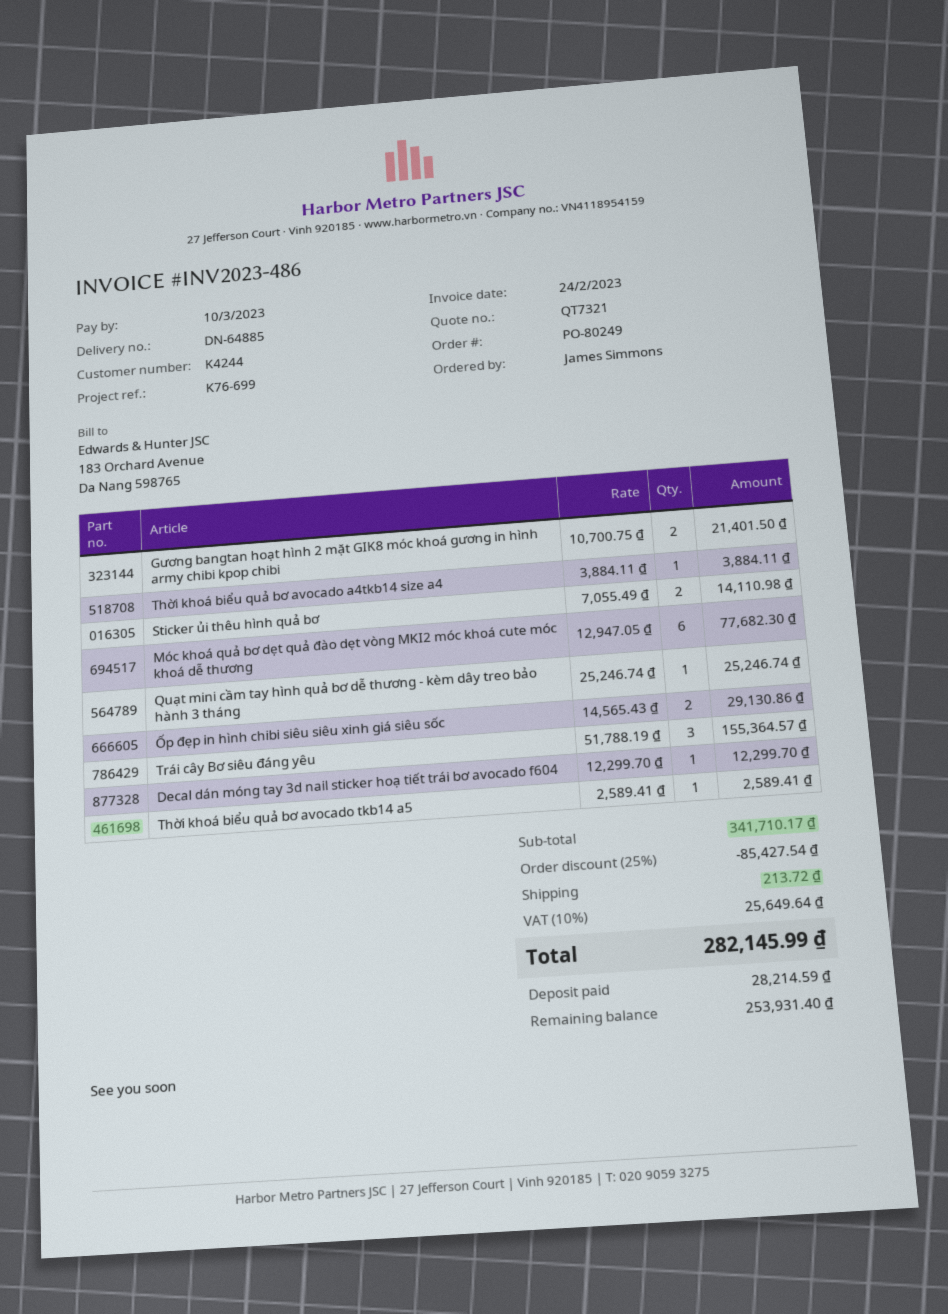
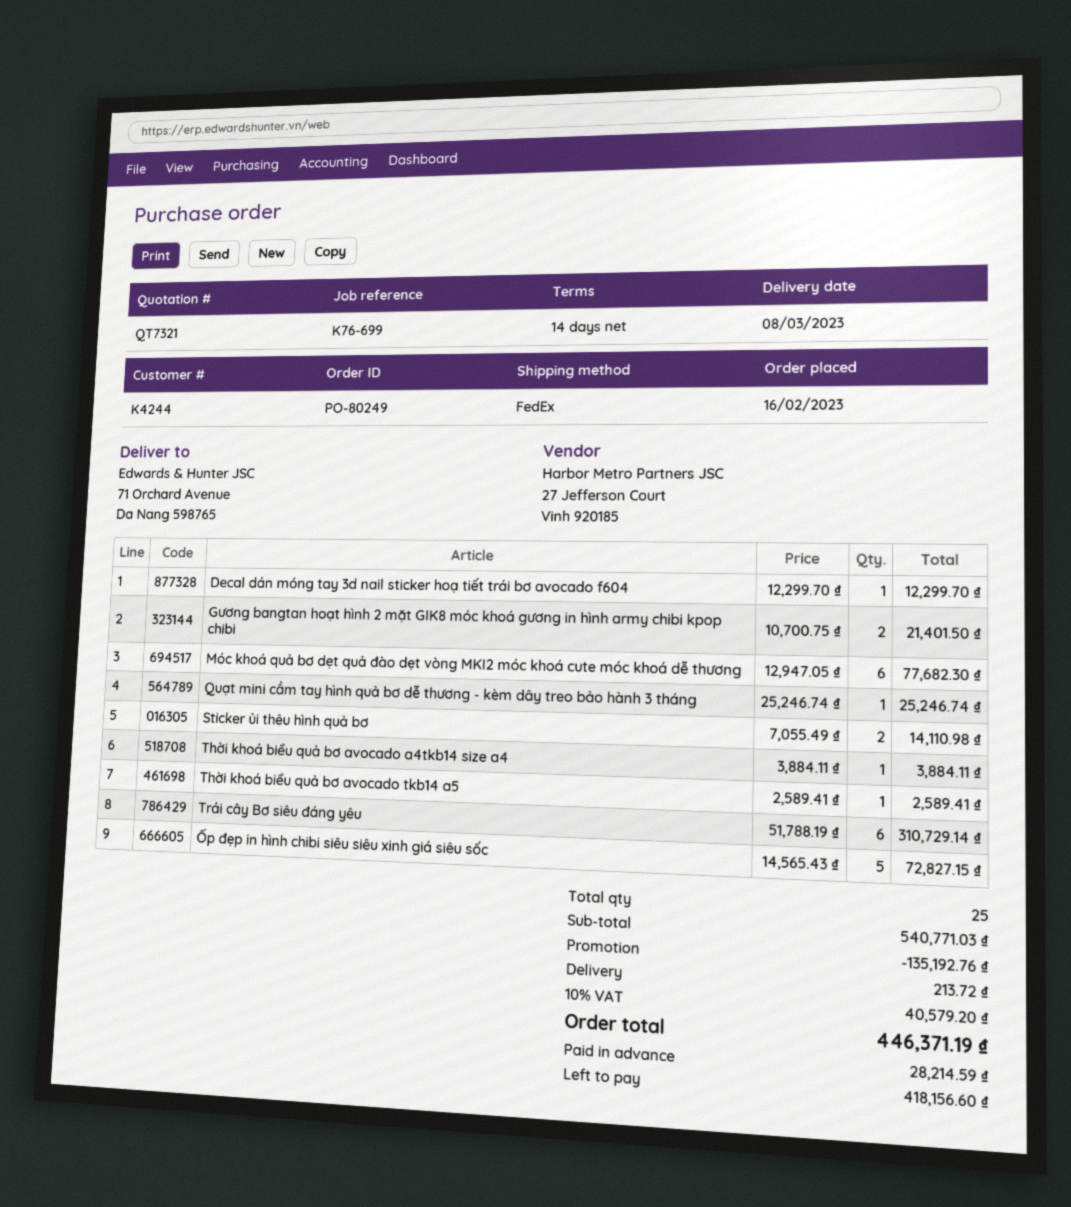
Ốp đẹp in hình chibi siêu siêu xinh giá siêu sốc: 2 x 14565.43 = 29130.86 -> 5 x 14565.43 = 72827.15
Trái cây Bơ siêu đáng yêu: 3 x 51788.19 = 155364.57 -> 6 x 51788.19 = 310729.14
subtotal: 341710.17 -> 540771.03
discount: 85427.54 -> 135192.76
tax: 10% = 25649.64 -> 10% = 40579.20
total: 282145.99 -> 446371.19
balance: 253931.40 -> 418156.60

